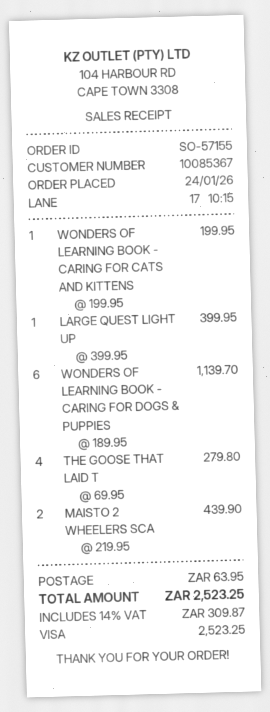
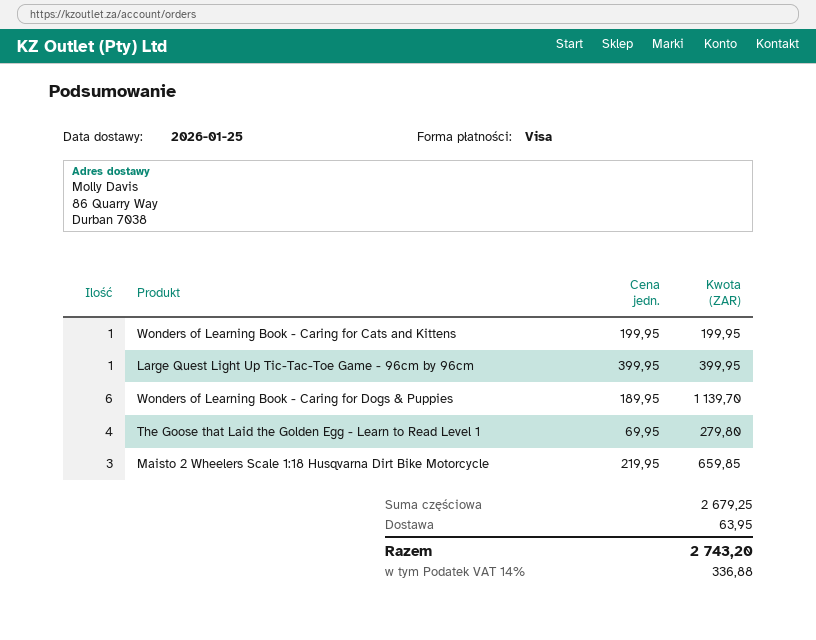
MAISTO 2 WHEELERS SCA: 2 x 219.95 = 439.90 -> 3 x 219.95 = 659.85
tax: 14% = 309.87 -> 14% = 336.88
total: 2523.25 -> 2743.20

